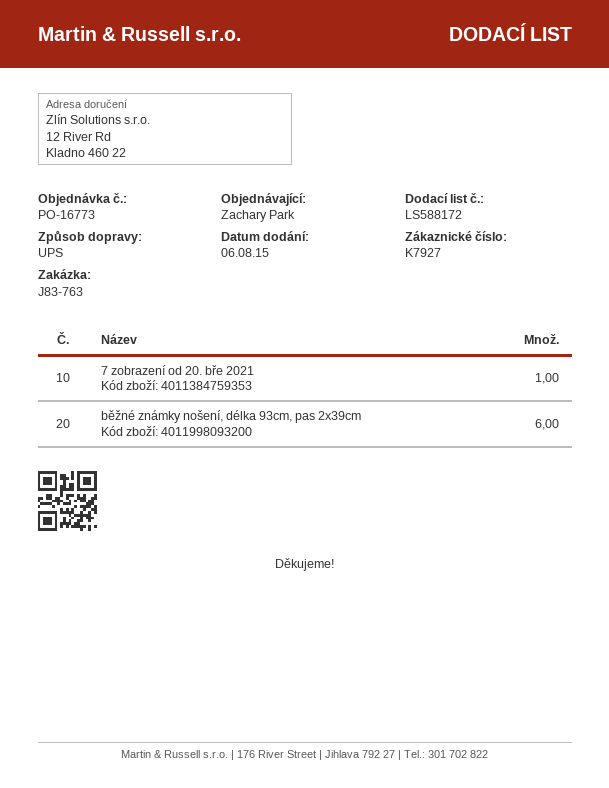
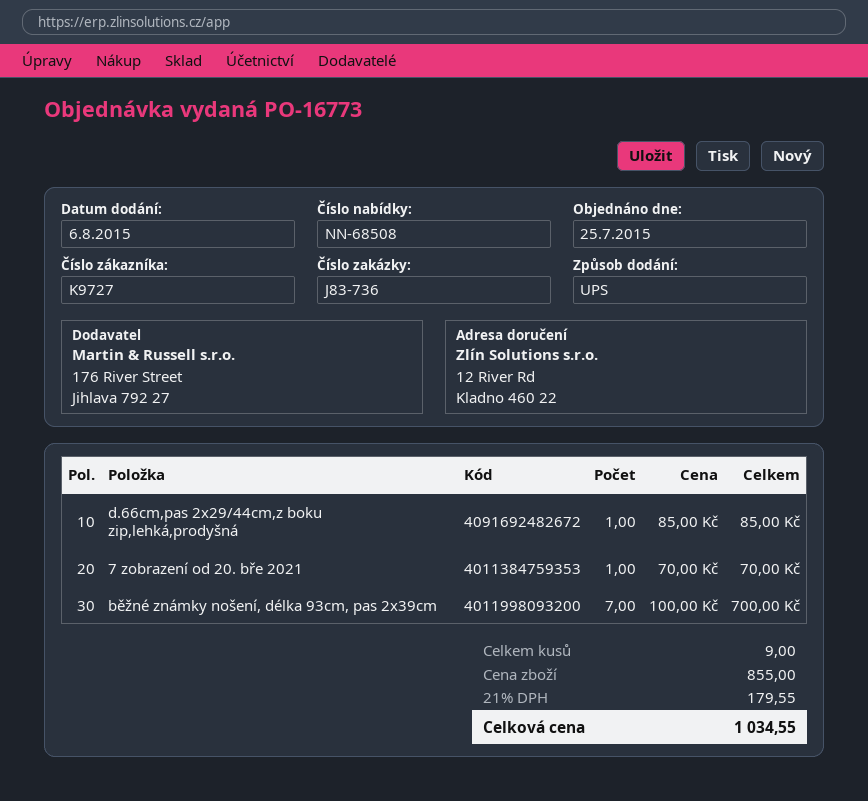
customer number: K7927 -> K9727
reference: J83-763 -> J83-736
běžné známky nošení, délka 93cm, pas 2x39cm: 6 -> 7
d.66cm,pas 2x29/44cm,z boku zip,lehká,prodyšná: none -> 1

